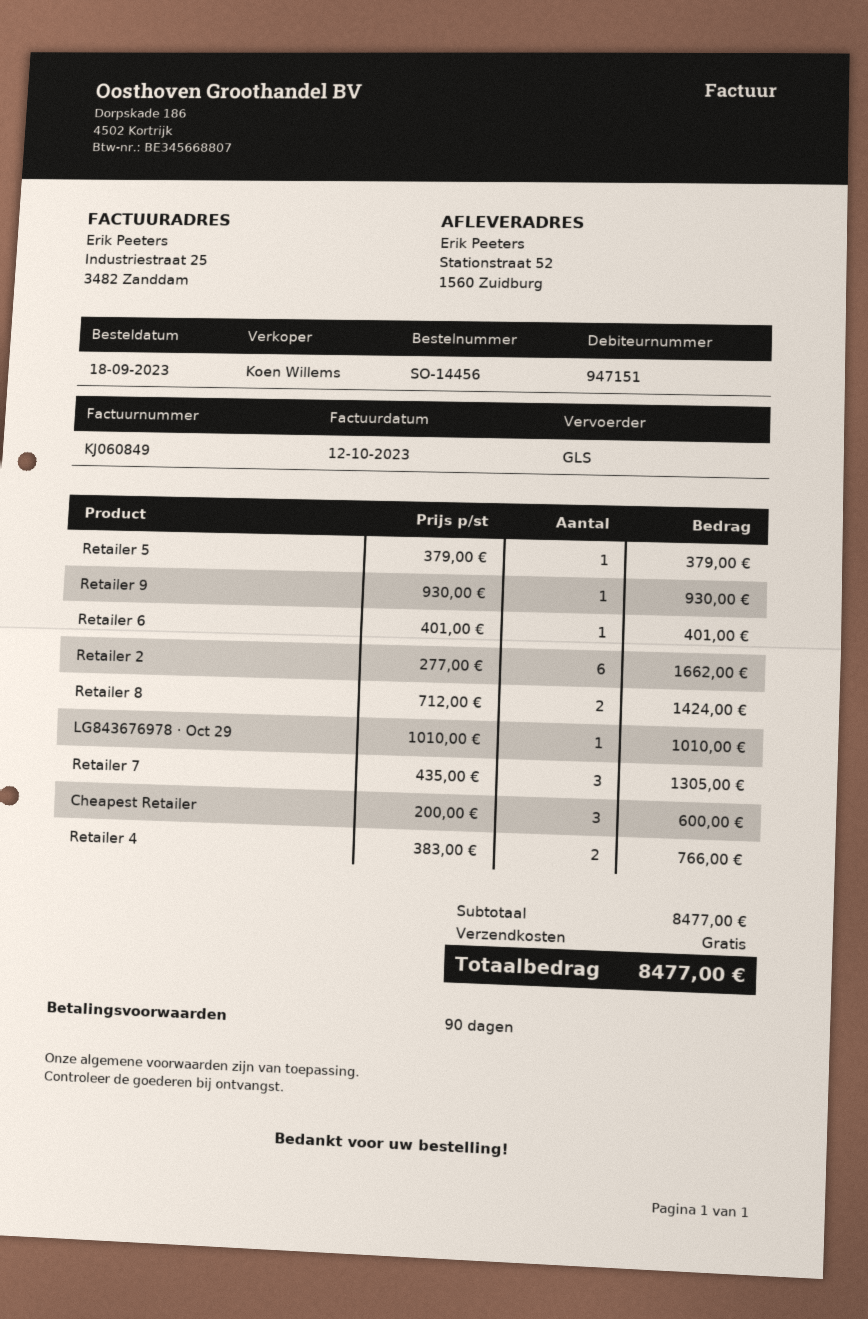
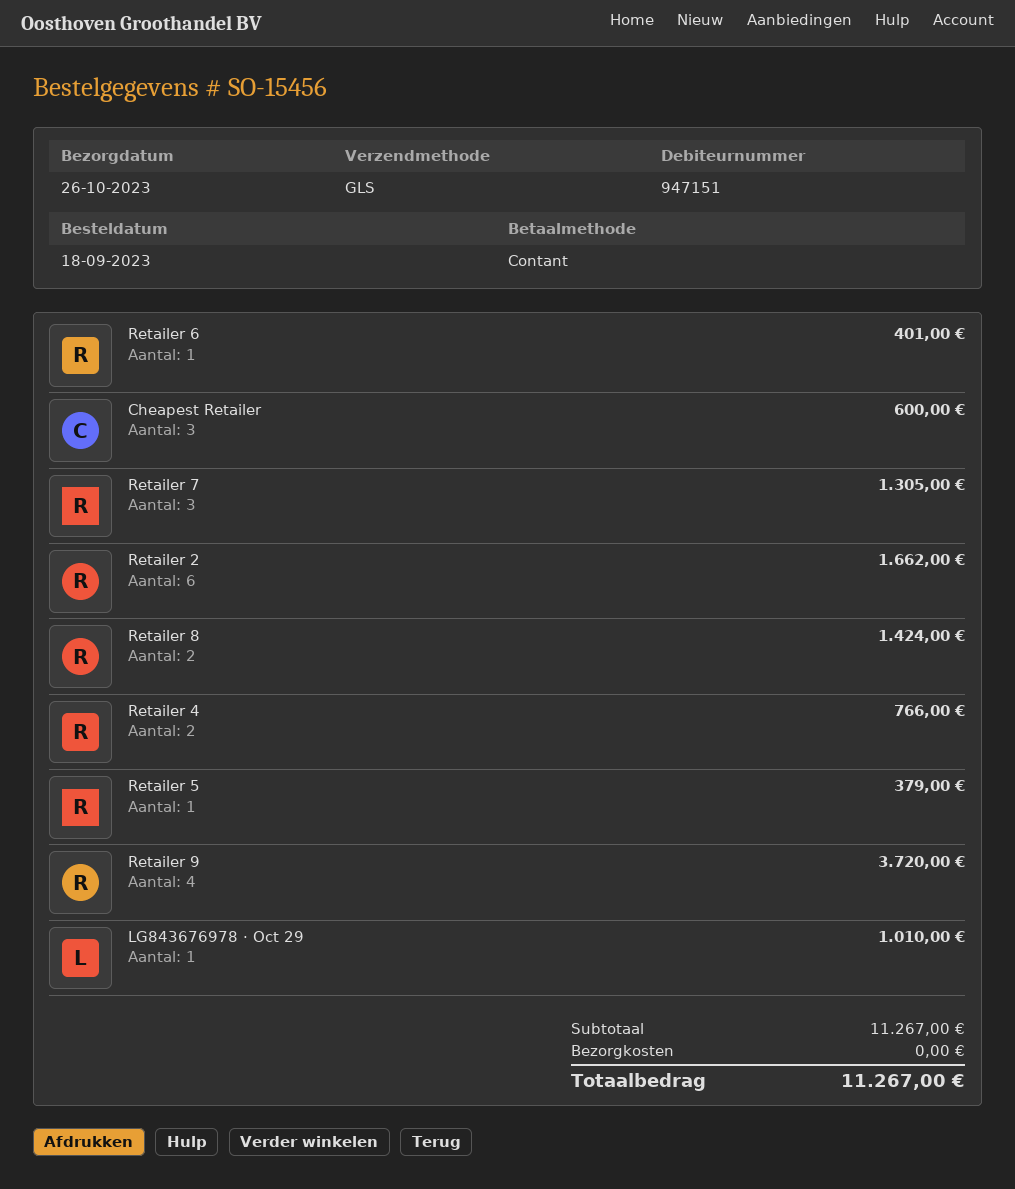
order number: SO-14456 -> SO-15456
Retailer 9: 1 for 930.00 -> 4 for 3720.00
subtotal: 8477.00 -> 11267.00
total: 8477.00 -> 11267.00

